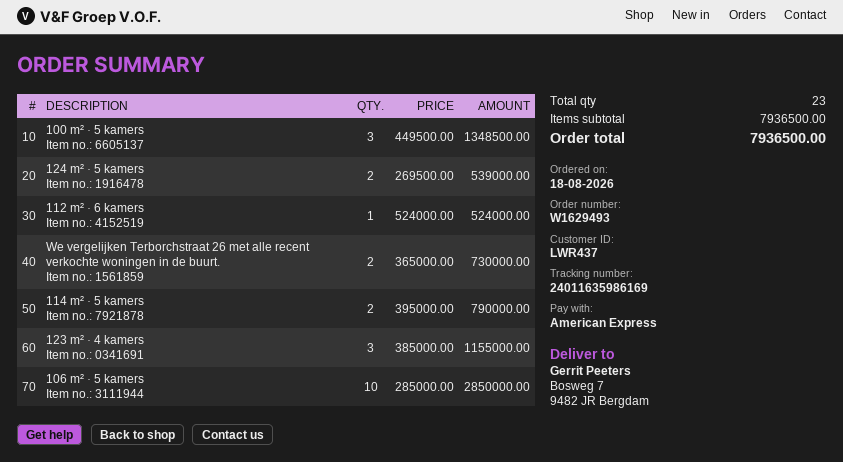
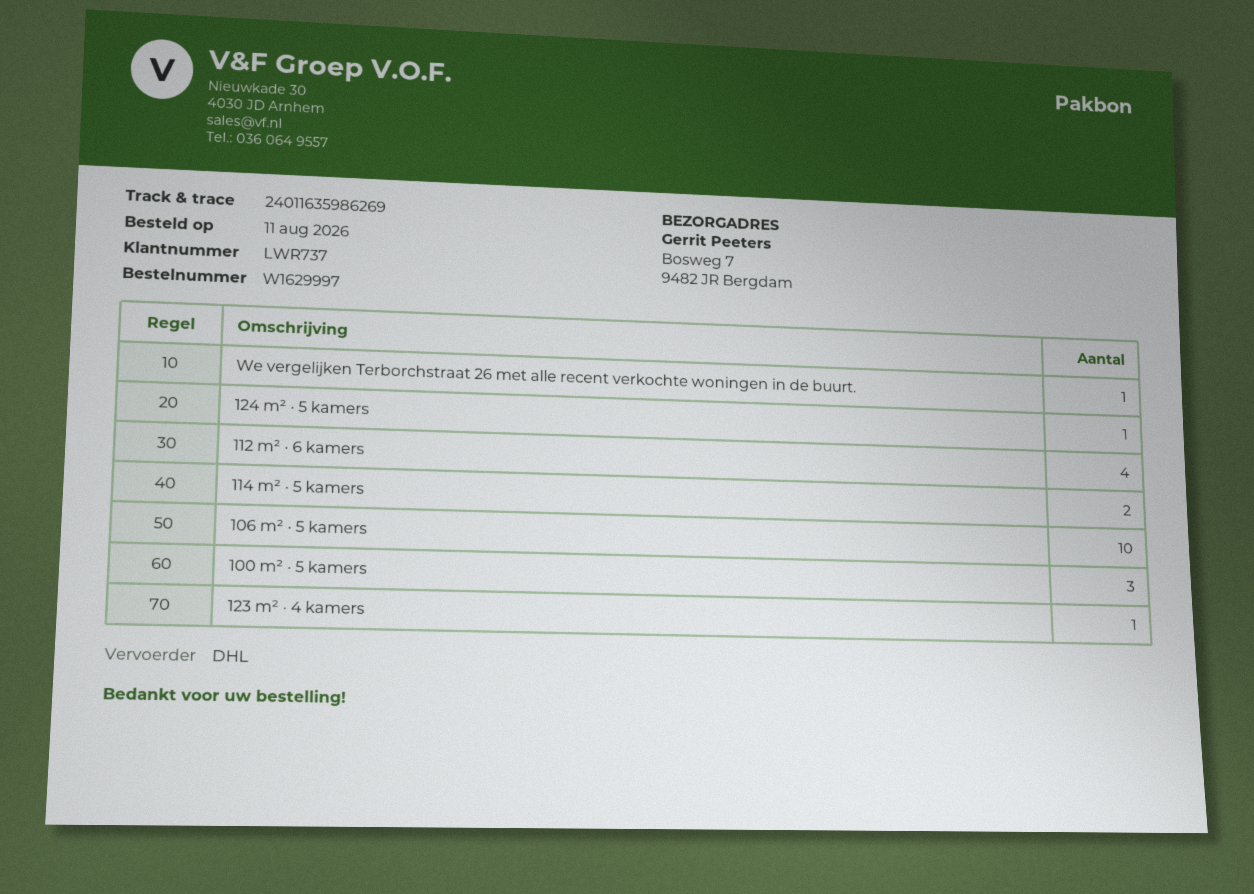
order number: W1629493 -> W1629997
order date: 2026-08-18 -> 2026-08-11
customer number: LWR437 -> LWR737
tracking number: 24011635986169 -> 24011635986269
124 m² · 5 kamers: 2 -> 1
112 m² · 6 kamers: 1 -> 4
We vergelijken Terborchstraat 26 met alle recent verkochte woningen in de buurt.: 2 -> 1
123 m² · 4 kamers: 3 -> 1

